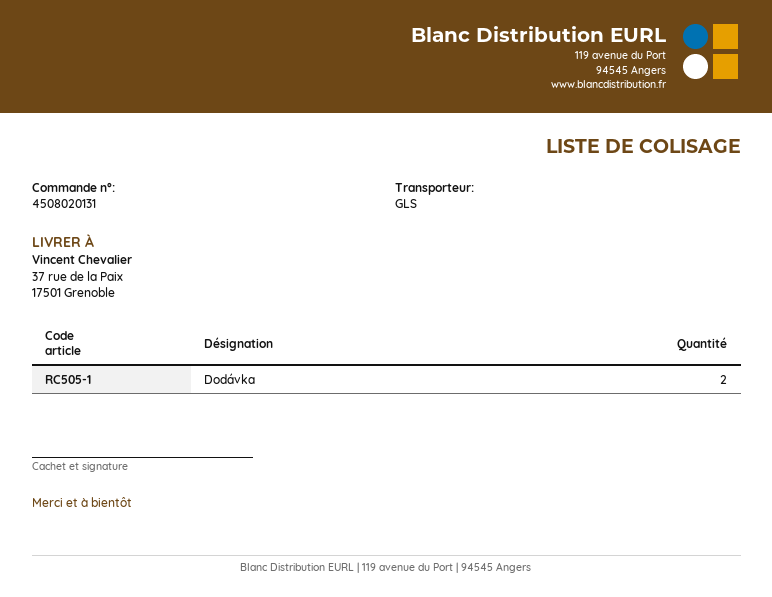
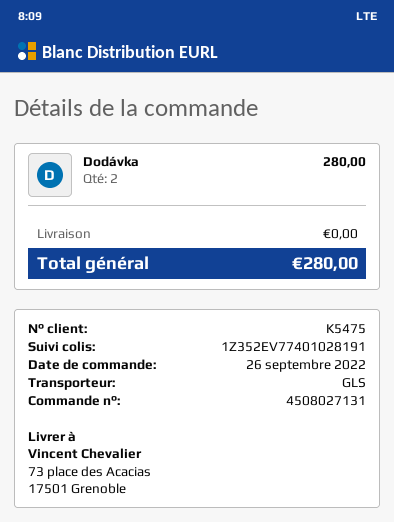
order number: 4508020131 -> 4508027131
ship to: 37 rue de la Paix, 17501 Grenoble -> 73 place des Acacias, 17501 Grenoble

